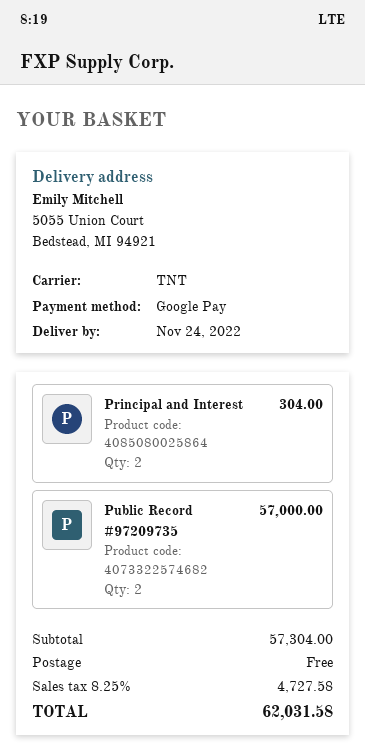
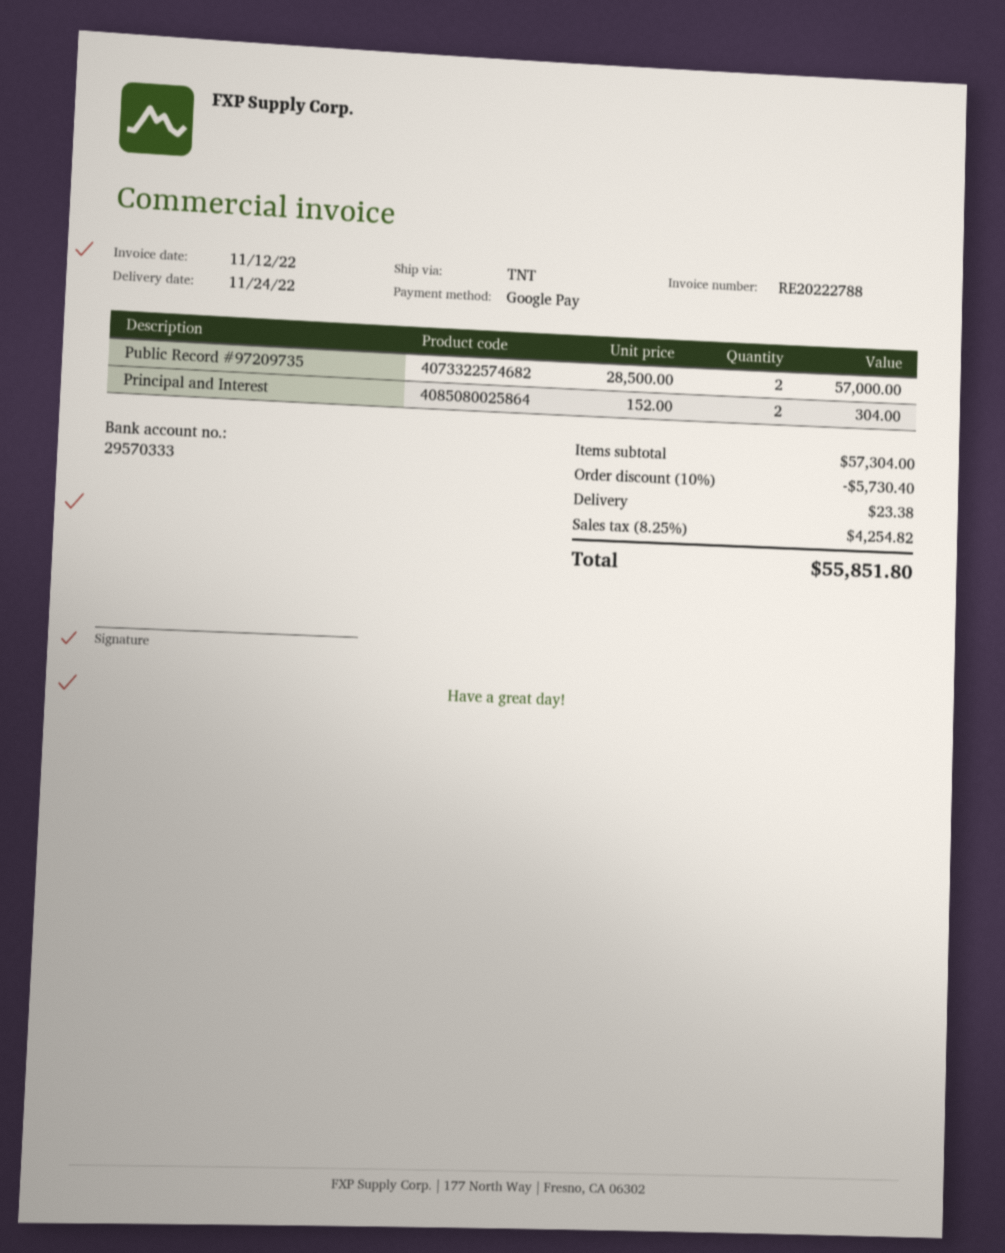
discount: none -> 10% = 5730.40
shipping: 0.00 -> 23.38
tax: 8.25% = 4727.58 -> 8.25% = 4254.82
total: 62031.58 -> 55851.80

